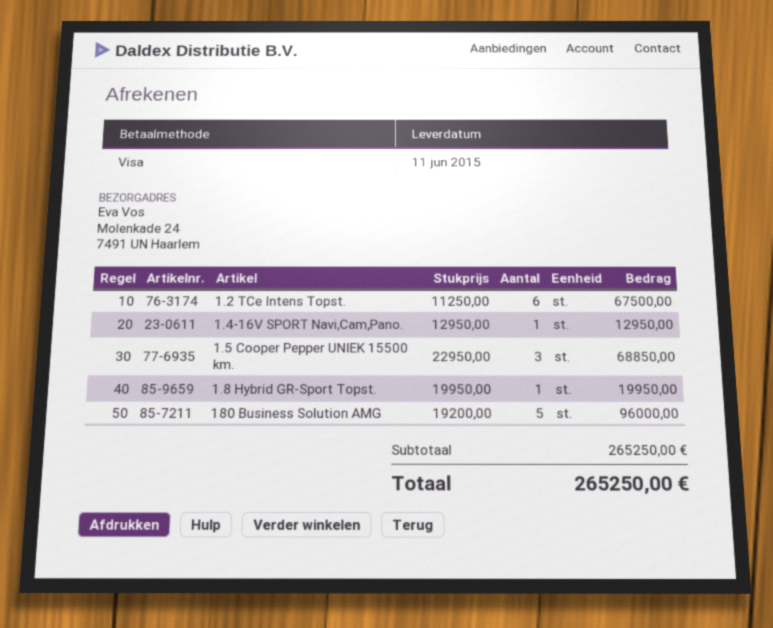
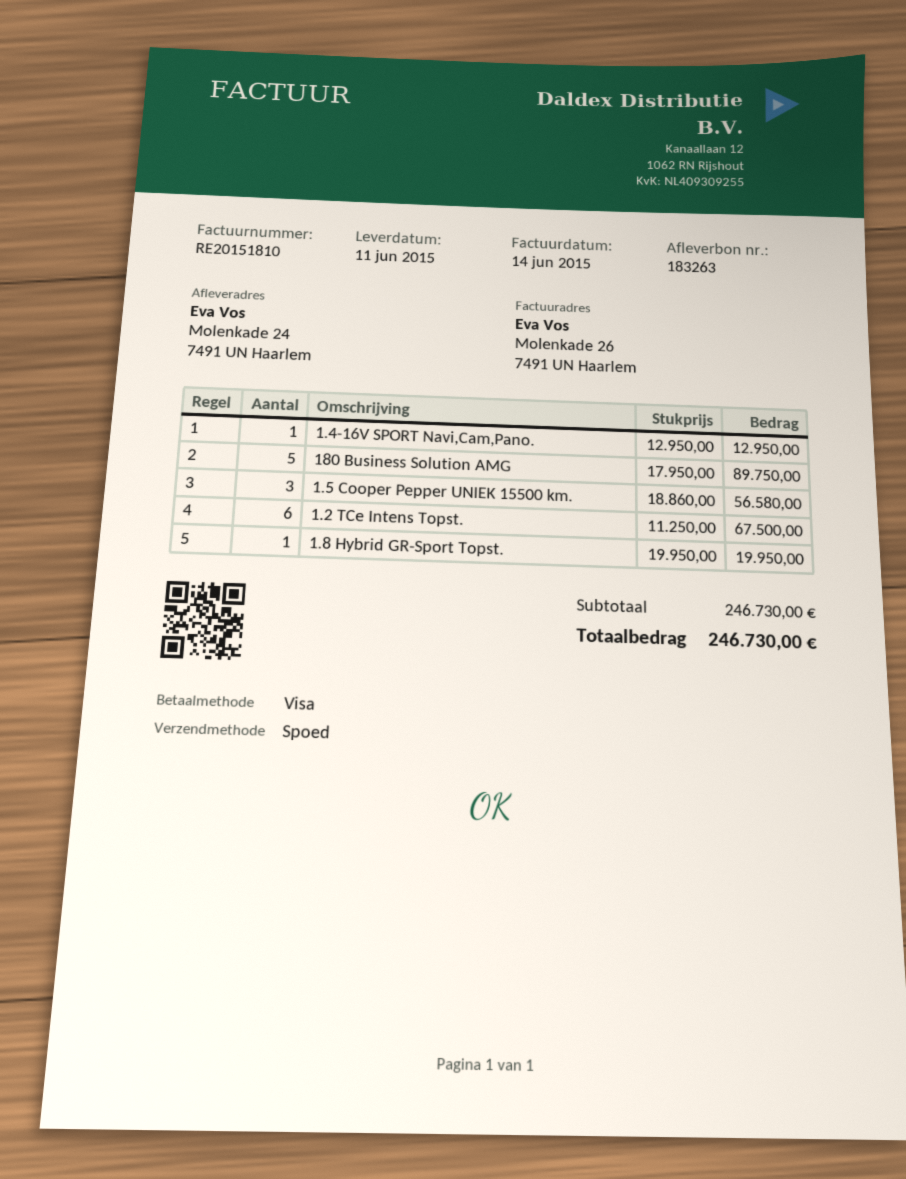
1.5 Cooper Pepper UNIEK 15500 km.: 3 x 22950.00 = 68850.00 -> 3 x 18860.00 = 56580.00
180 Business Solution AMG: 5 x 19200.00 = 96000.00 -> 5 x 17950.00 = 89750.00
subtotal: 265250.00 -> 246730.00
total: 265250.00 -> 246730.00

